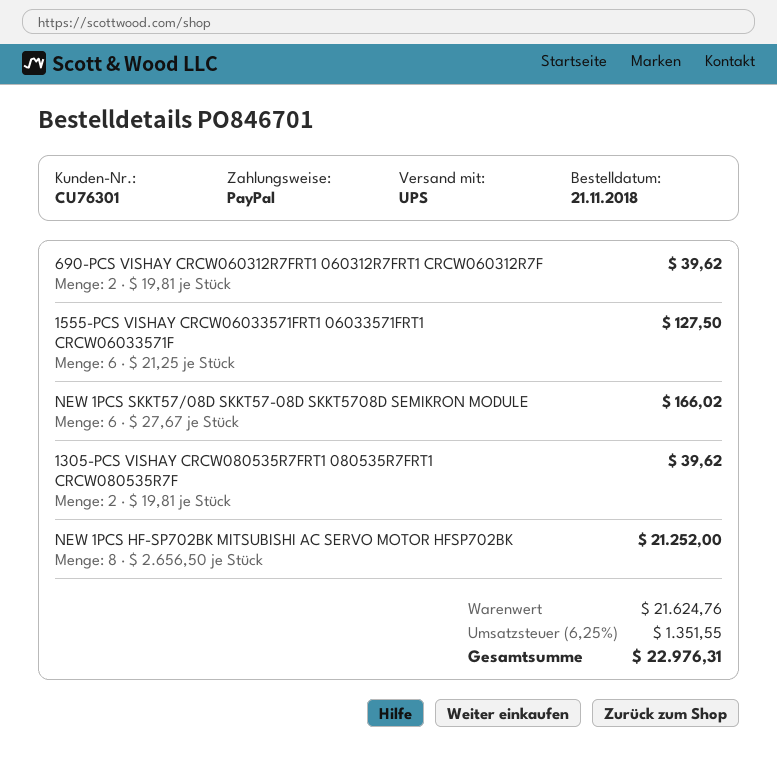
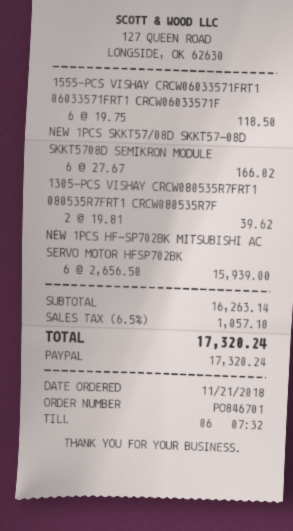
690-PCS VISHAY CRCW060312R7FRT1 060312R7FRT1 CRCW060312R7F: 2 x 19.81 = 39.62 -> none
1555-PCS VISHAY CRCW06033571FRT1 06033571FRT1 CRCW06033571F: 6 x 21.25 = 127.50 -> 6 x 19.75 = 118.50
NEW 1PCS HF-SP702BK MITSUBISHI AC SERVO MOTOR HFSP702BK: 8 x 2656.50 = 21252.00 -> 6 x 2656.50 = 15939.00
subtotal: 21624.76 -> 16263.14
tax: 6.25% = 1351.55 -> 6.5% = 1057.10
total: 22976.31 -> 17320.24

